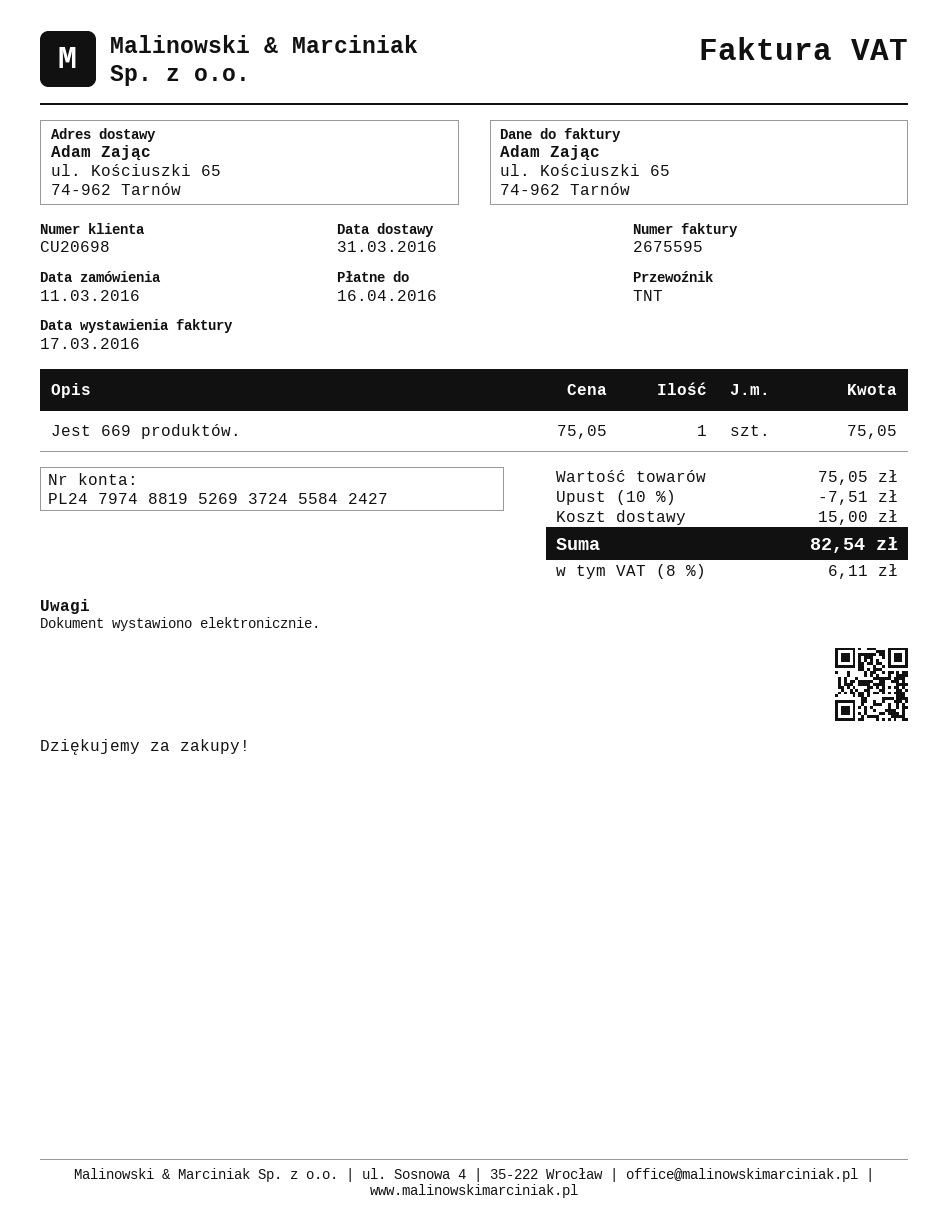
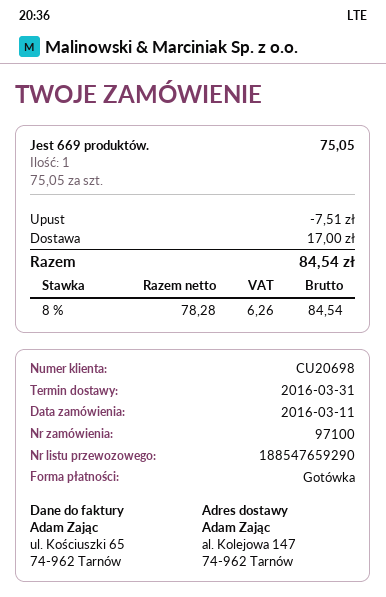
ship to: ul. Kościuszki 65, 74-962 Tarnów -> al. Kolejowa 147, 74-962 Tarnów
shipping: 15.00 -> 17.00
tax: 8% = 6.11 -> 8% = 6.26
total: 82.54 -> 84.54

